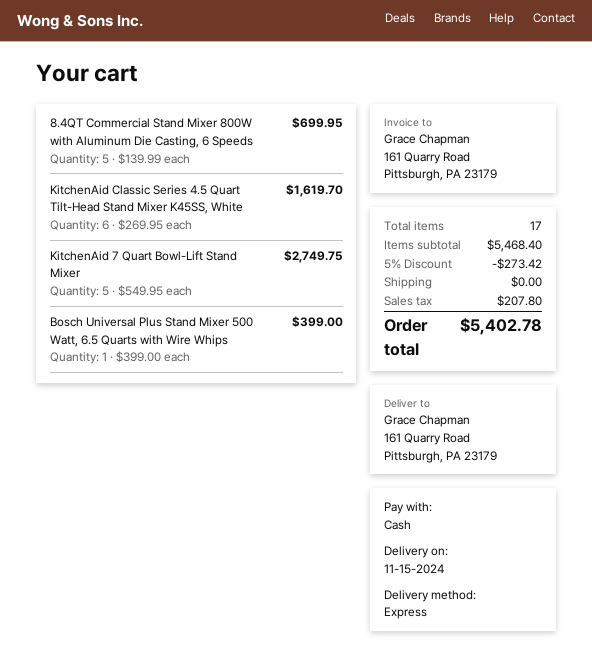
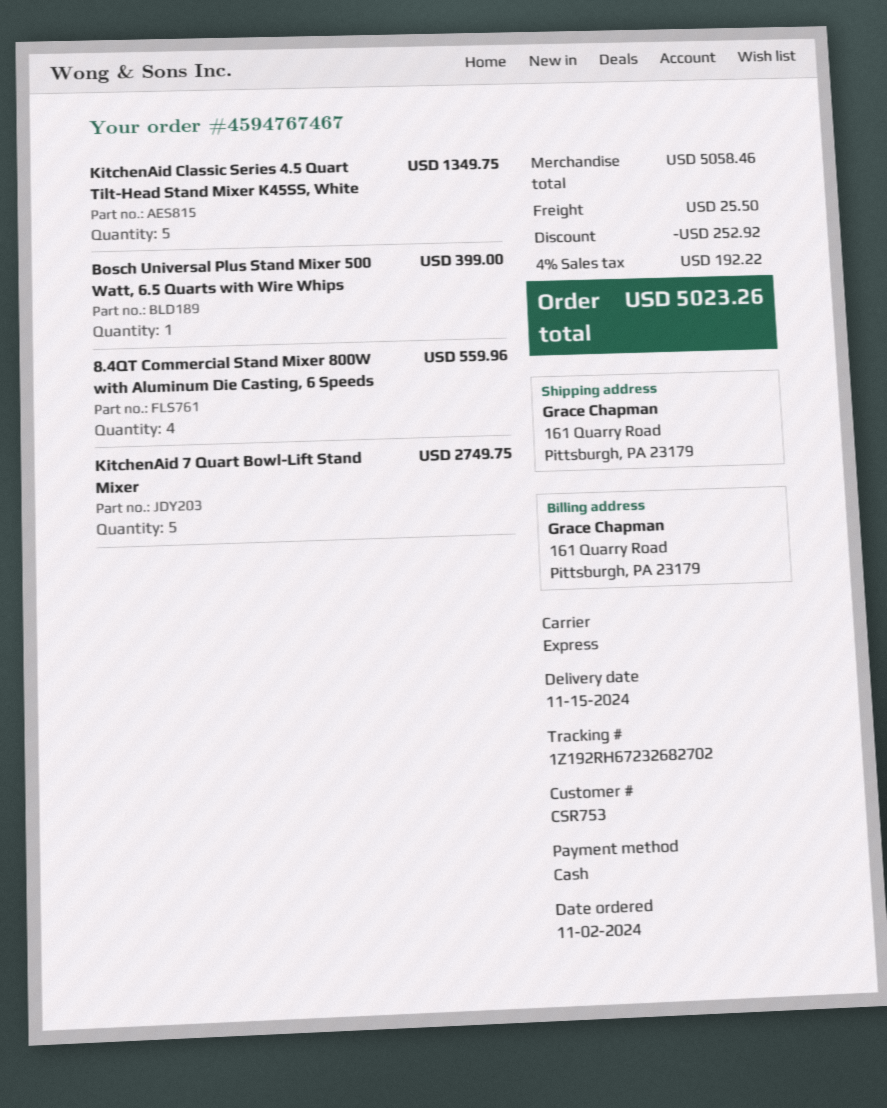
8.4QT Commercial Stand Mixer 800W with Aluminum Die Casting, 6 Speeds: 5 for 699.95 -> 4 for 559.96
KitchenAid Classic Series 4.5 Quart Tilt-Head Stand Mixer K45SS, White: 6 for 1619.70 -> 5 for 1349.75
subtotal: 5468.40 -> 5058.46
discount: 273.42 -> 252.92
shipping: 0.00 -> 25.50
tax: 207.80 -> 192.22
total: 5402.78 -> 5023.26

